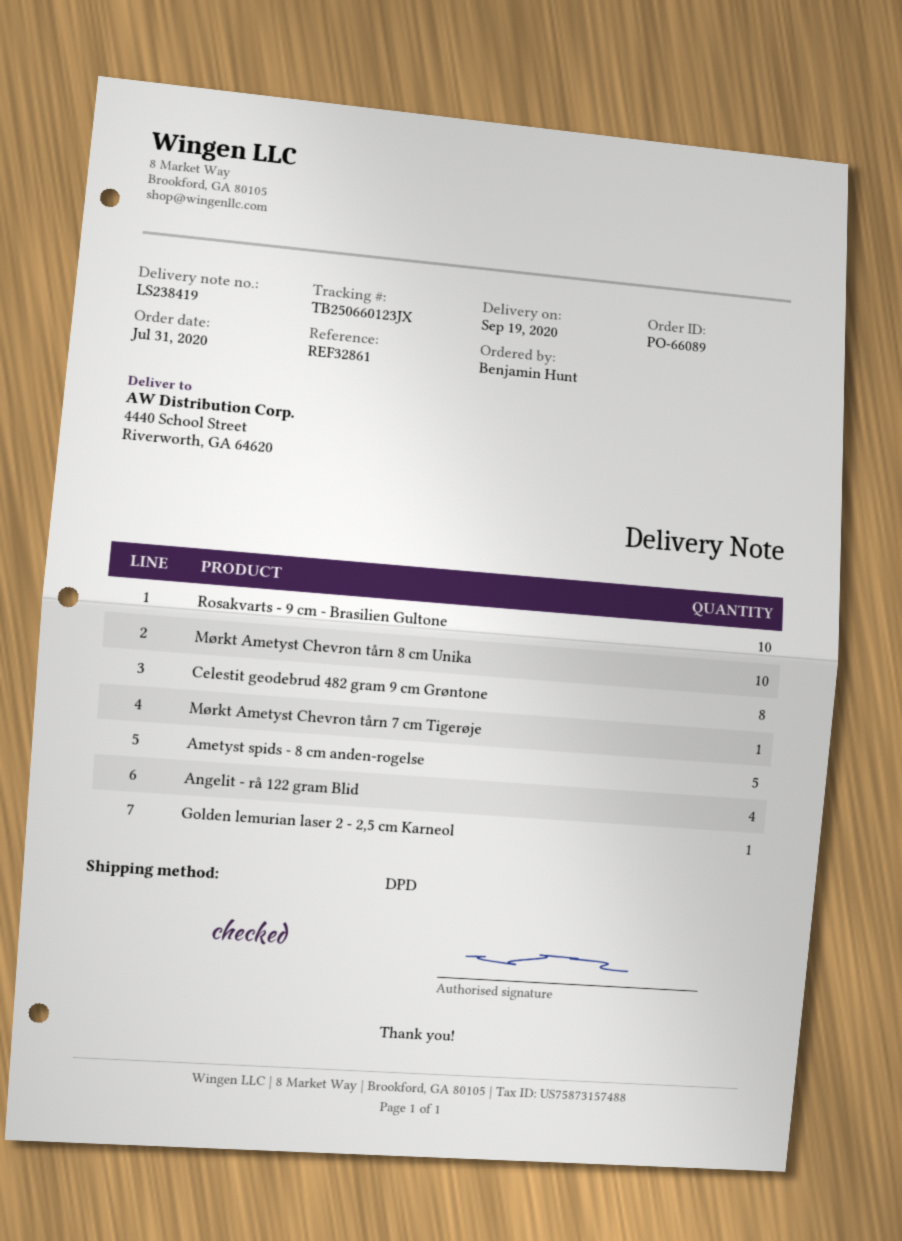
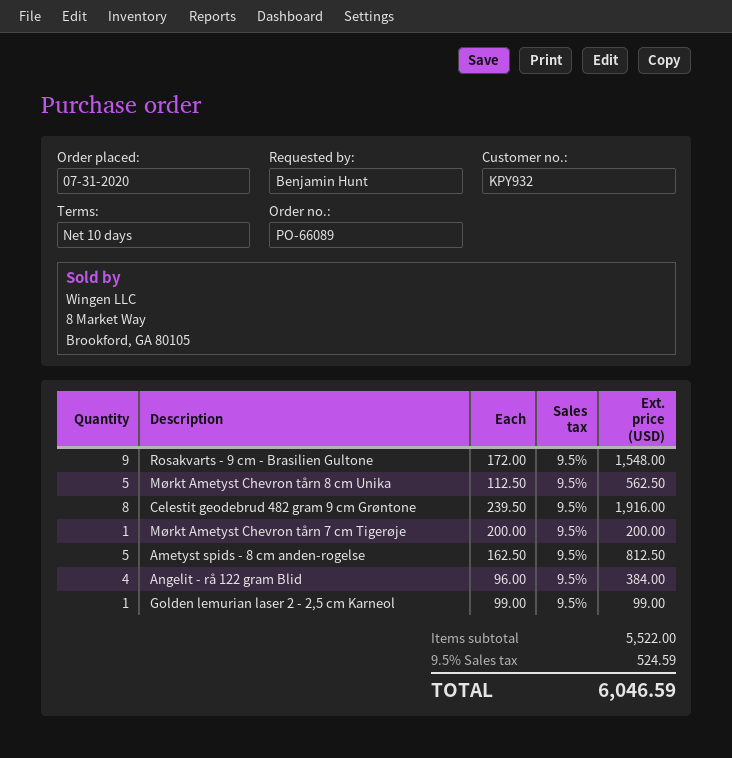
Rosakvarts - 9 cm - Brasilien Gultone: 10 -> 9
Mørkt Ametyst Chevron tårn 8 cm Unika: 10 -> 5

